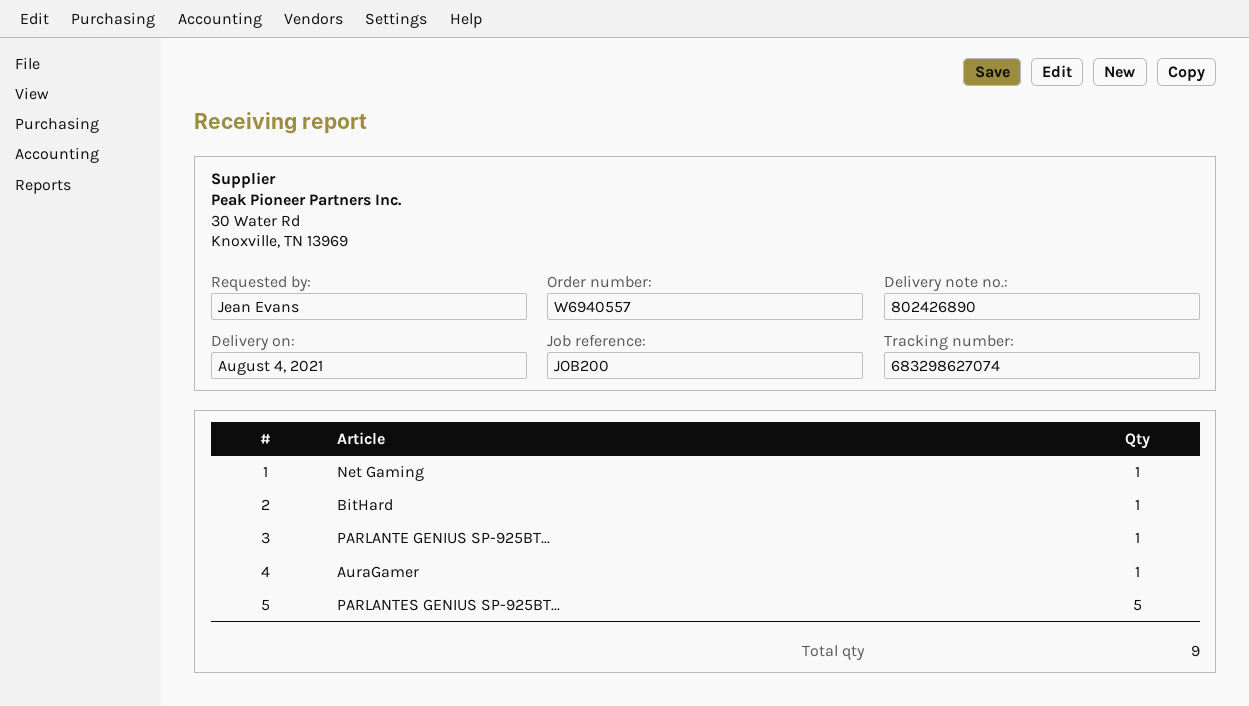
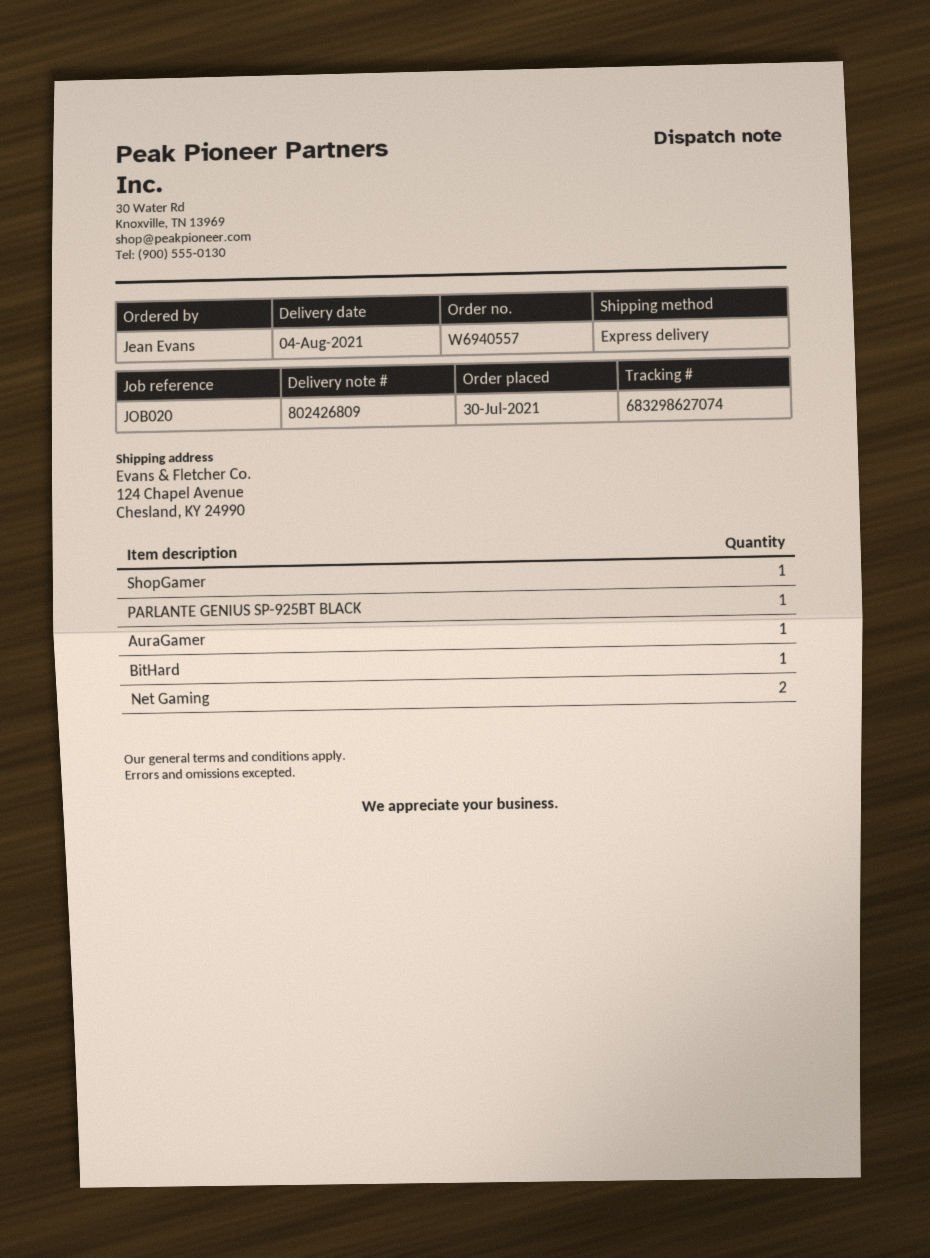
delivery note number: 802426890 -> 802426809
reference: JOB200 -> JOB020
Net Gaming: 1 -> 2
PARLANTES GENIUS SP-925BT...: 5 -> none
ShopGamer: none -> 1

